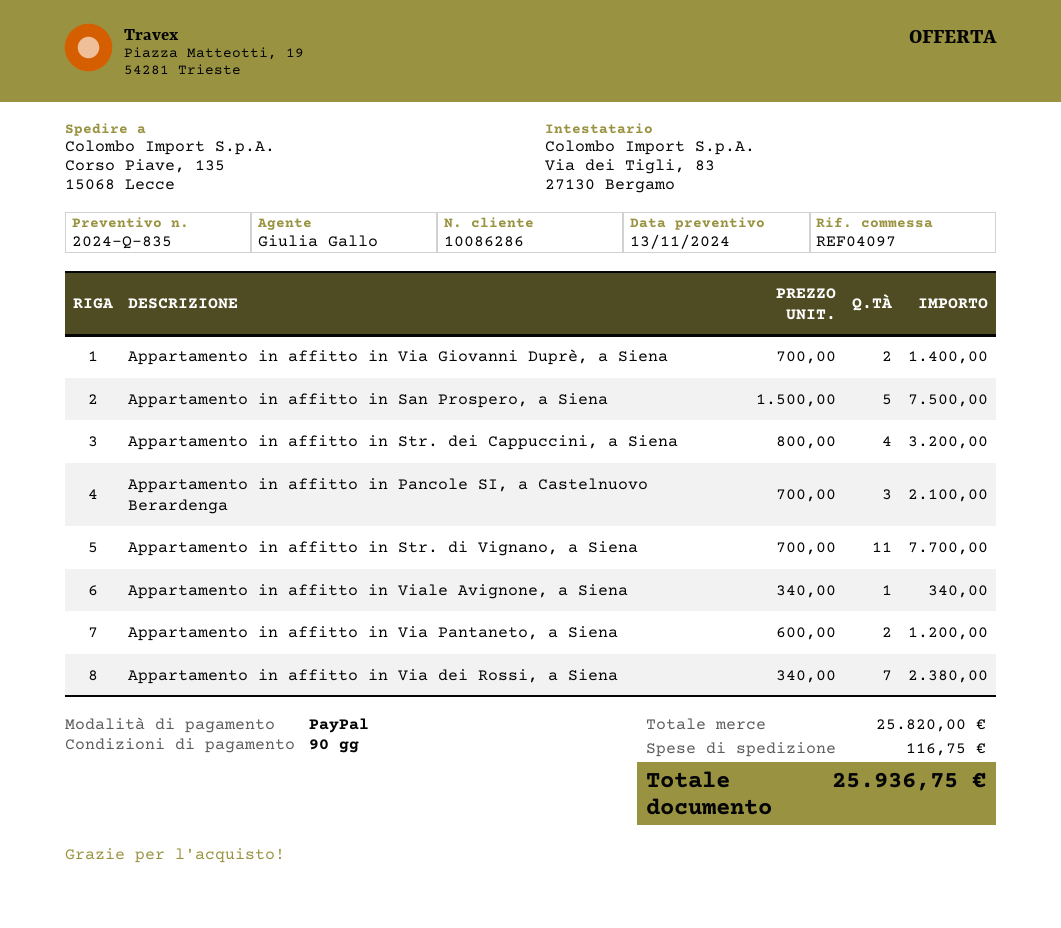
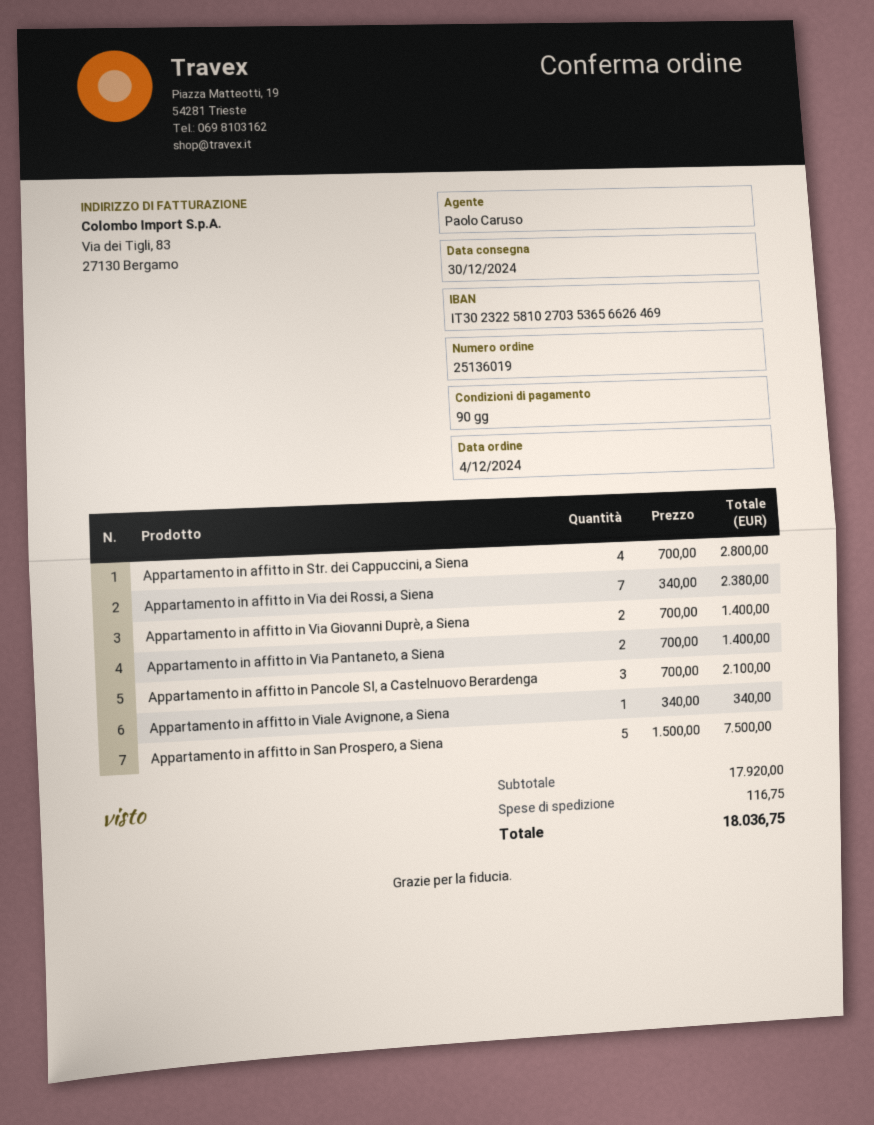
sales rep: Giulia Gallo -> Paolo Caruso
Appartamento in affitto in Str. dei Cappuccini, a Siena: 4 x 800.00 = 3200.00 -> 4 x 700.00 = 2800.00
Appartamento in affitto in Str. di Vignano, a Siena: 11 x 700.00 = 7700.00 -> none
Appartamento in affitto in Via Pantaneto, a Siena: 2 x 600.00 = 1200.00 -> 2 x 700.00 = 1400.00
subtotal: 25820.00 -> 17920.00
total: 25936.75 -> 18036.75

